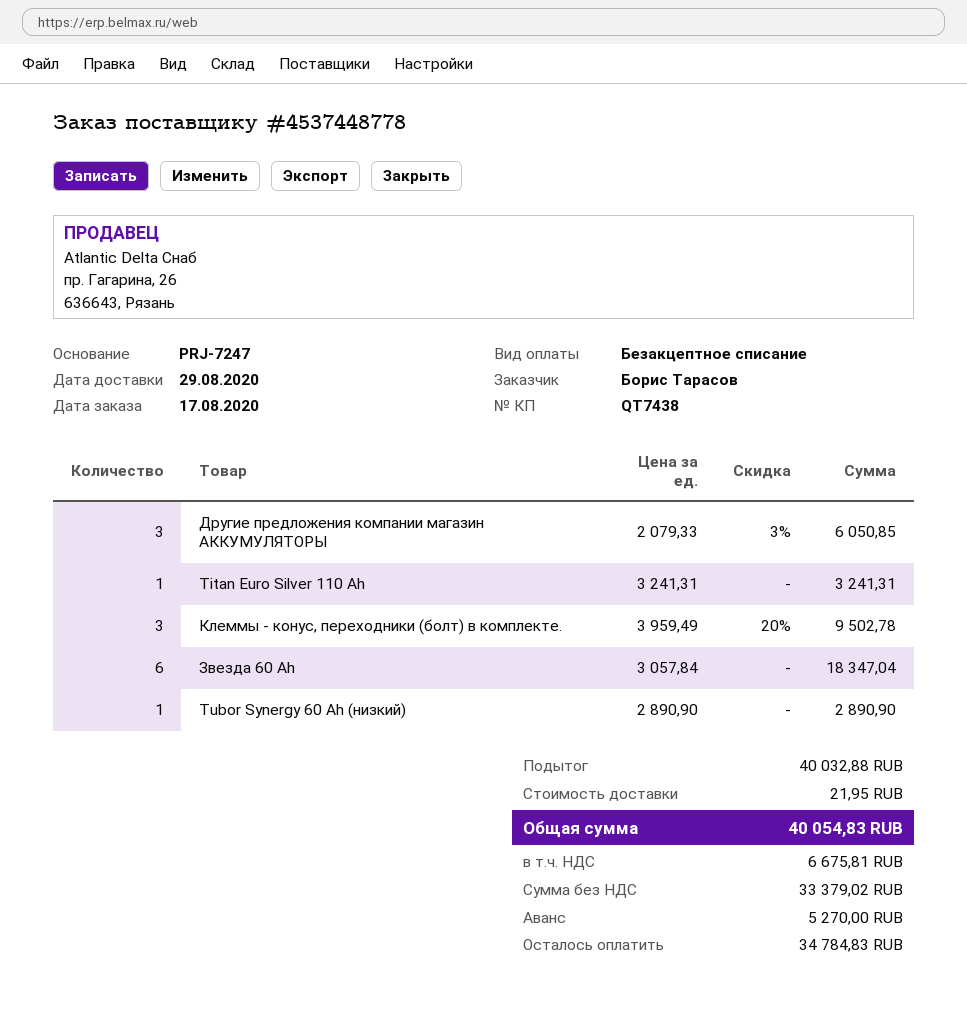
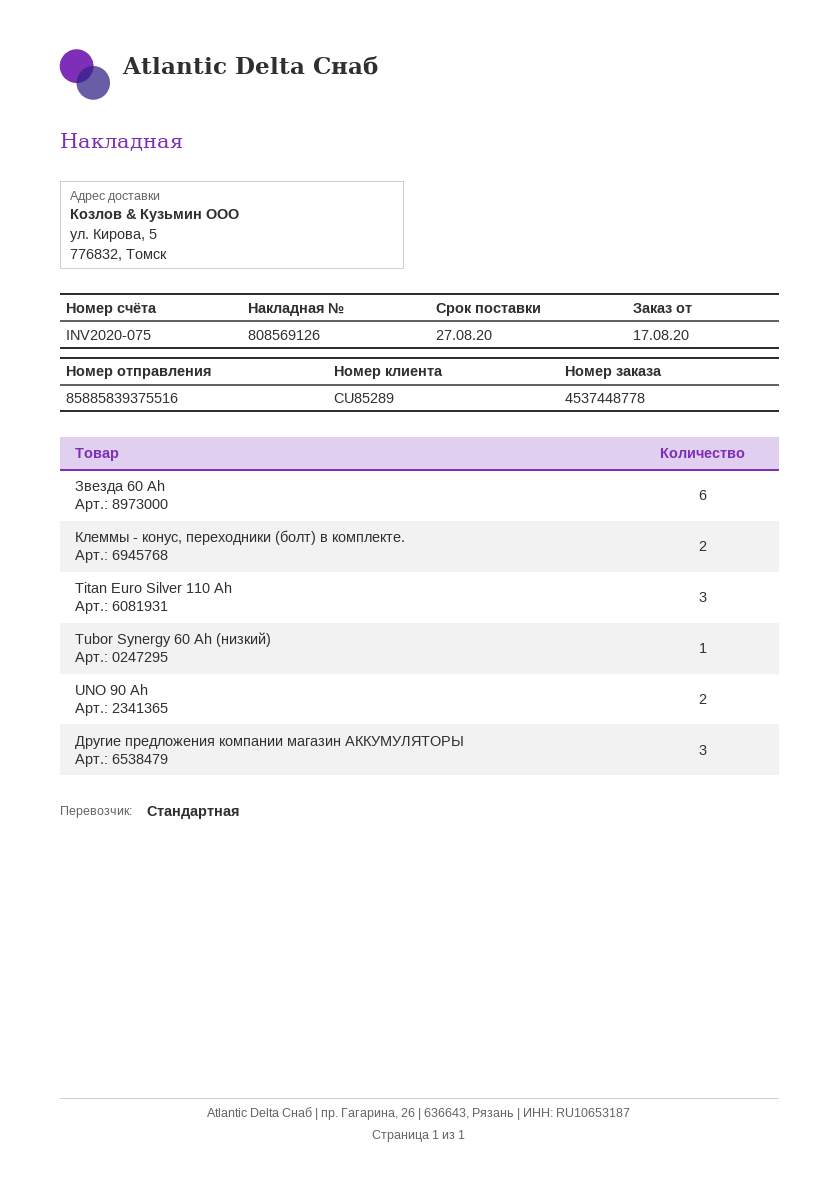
delivery date: 2020-08-29 -> 2020-08-27
Titan Euro Silver 110 Ah: 1 -> 3
Клеммы - конус, переходники (болт) в комплекте.: 3 -> 2
UNO 90 Ah: none -> 2

